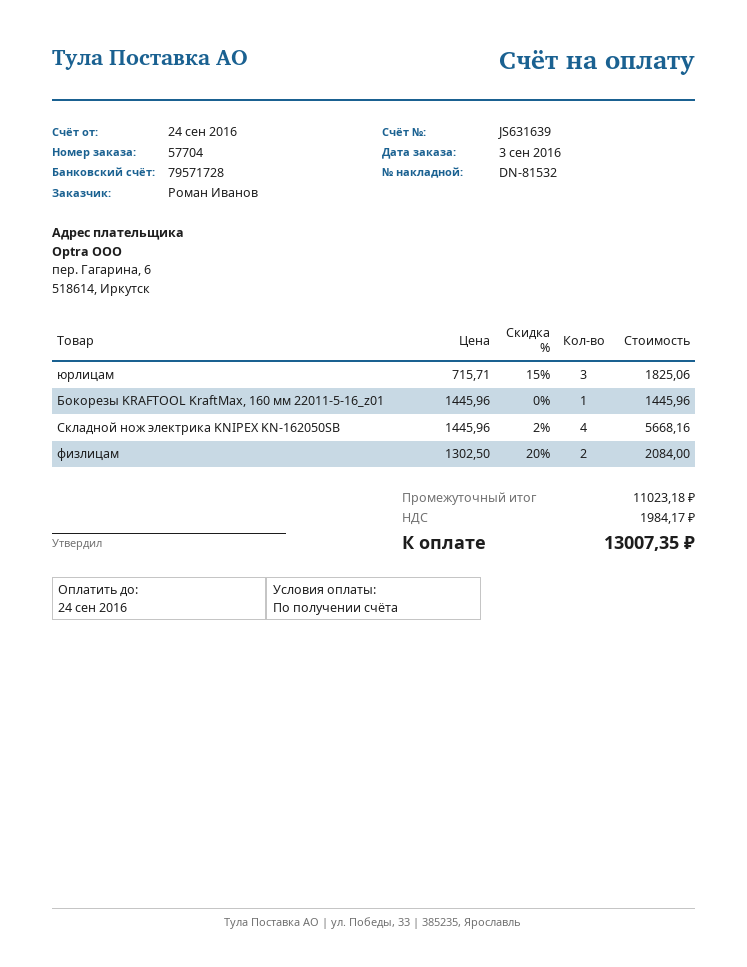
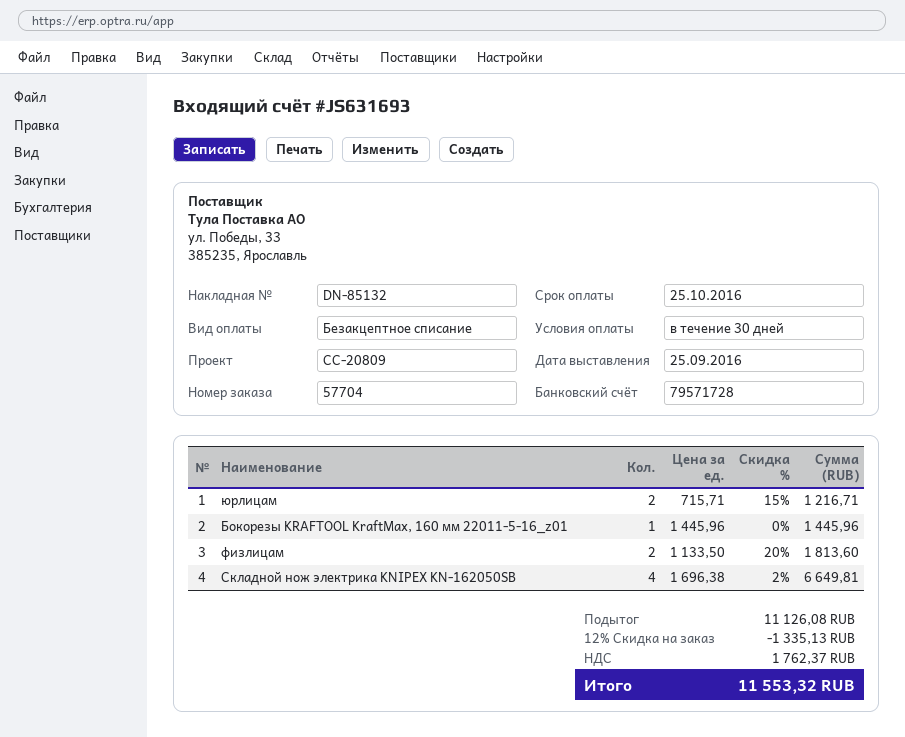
delivery note number: DN-81532 -> DN-85132
invoice number: JS631639 -> JS631693
invoice date: 2016-09-24 -> 2016-09-25
payment terms: on receipt -> 30 days
due date: 2016-09-24 -> 2016-10-25
юрлицам: 3 x 715.71 - 15% = 1825.06 -> 2 x 715.71 - 15% = 1216.71
Складной нож электрика KNIPEX KN-162050SB: 4 x 1445.96 - 2% = 5668.16 -> 4 x 1696.38 - 2% = 6649.81
физлицам: 2 x 1302.50 - 20% = 2084.00 -> 2 x 1133.50 - 20% = 1813.60
subtotal: 11023.18 -> 11126.08
discount: none -> 12% = 1335.13
tax: 1984.17 -> 1762.37
total: 13007.35 -> 11553.32

